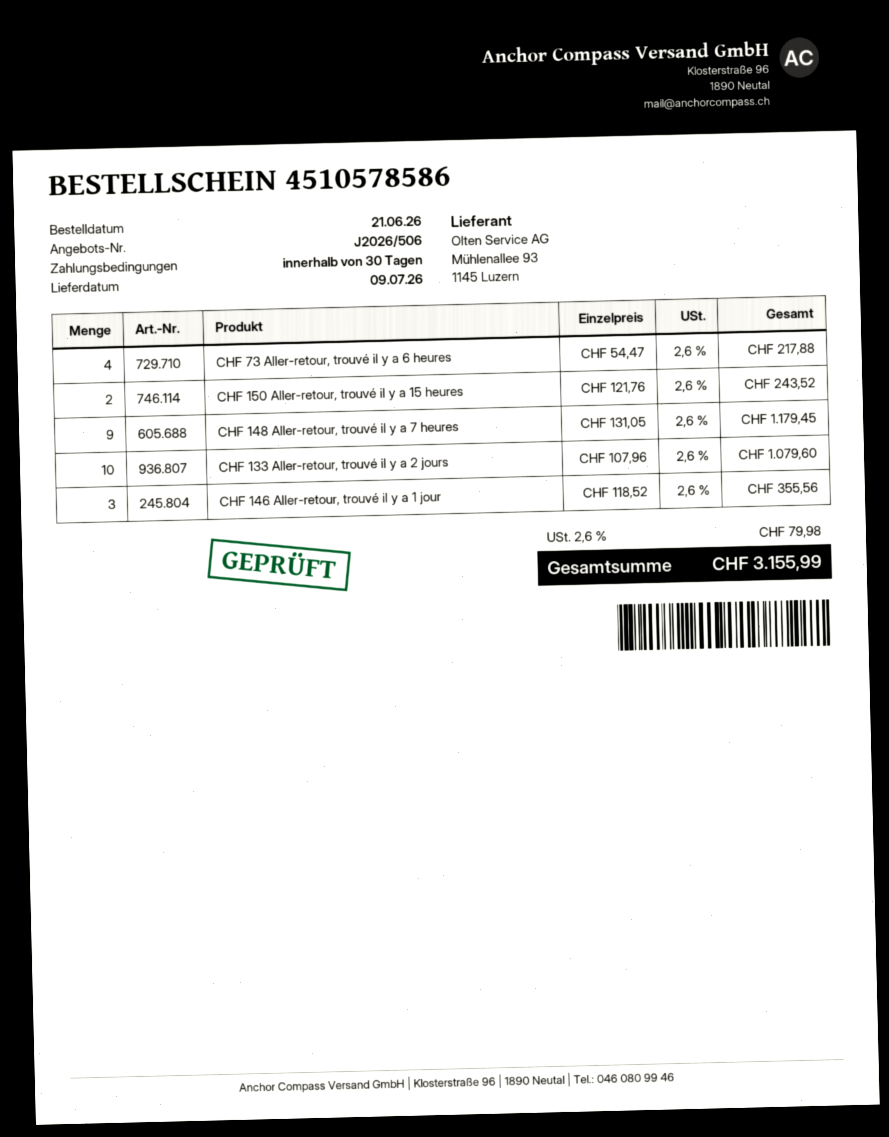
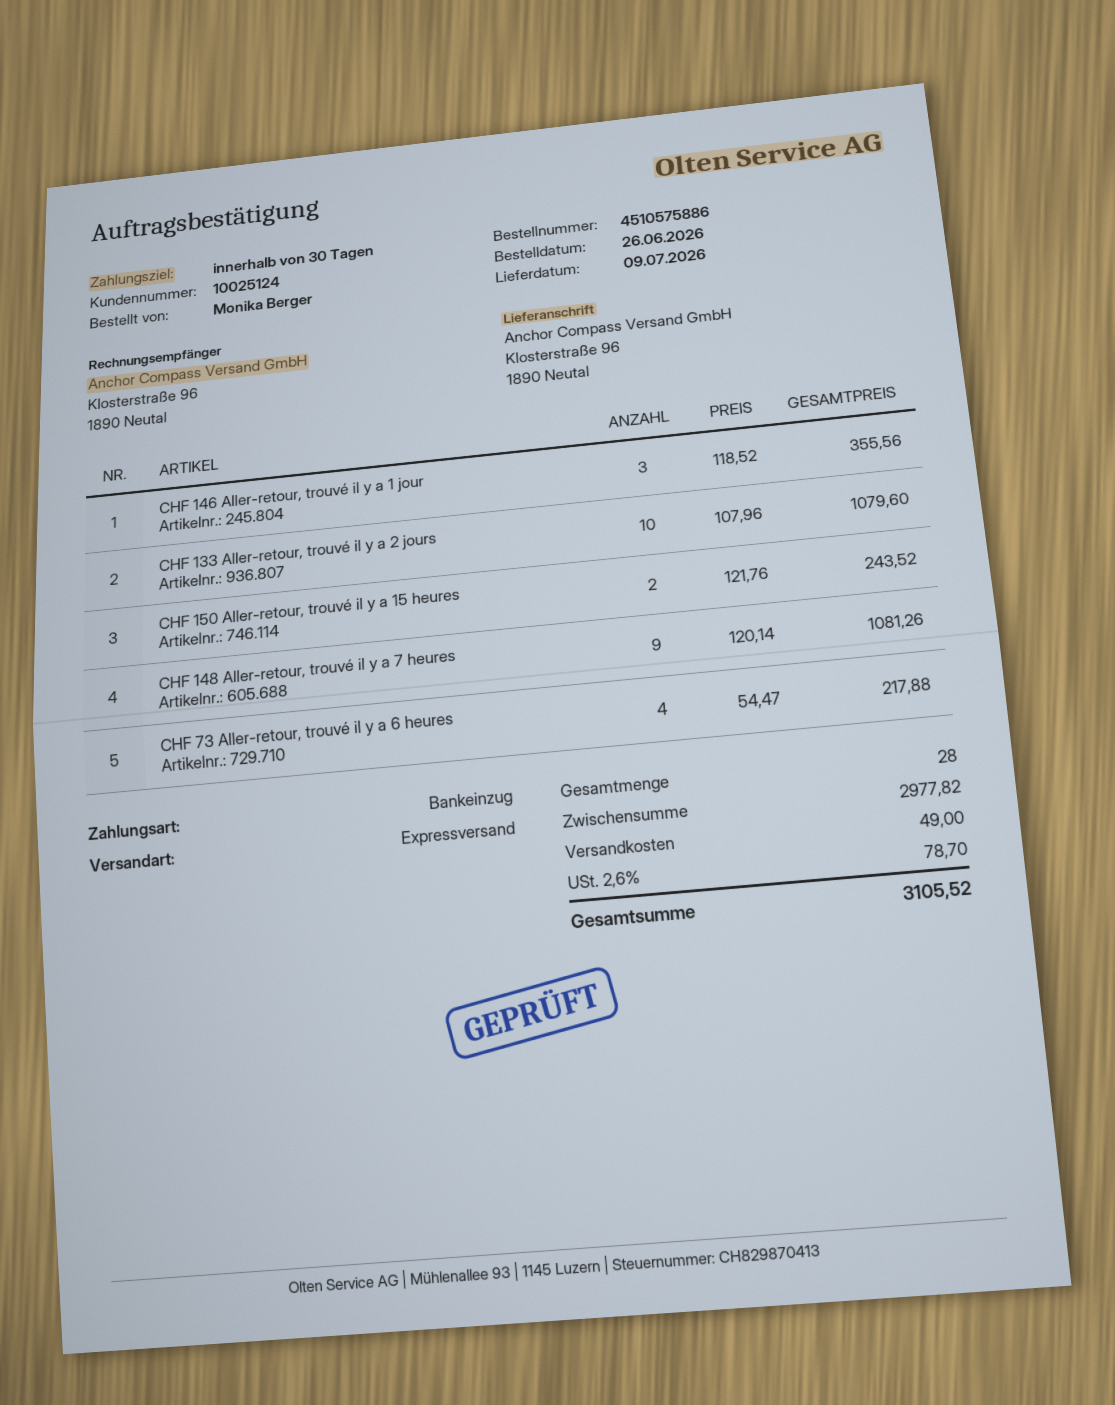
order number: 4510578586 -> 4510575886
order date: 2026-06-21 -> 2026-06-26
CHF 148 Aller-retour, trouvé il y a 7 heures: 9 x 131.05 = 1179.45 -> 9 x 120.14 = 1081.26
shipping: none -> 49.00
tax: 2.6% = 79.98 -> 2.6% = 78.70
total: 3155.99 -> 3105.52

